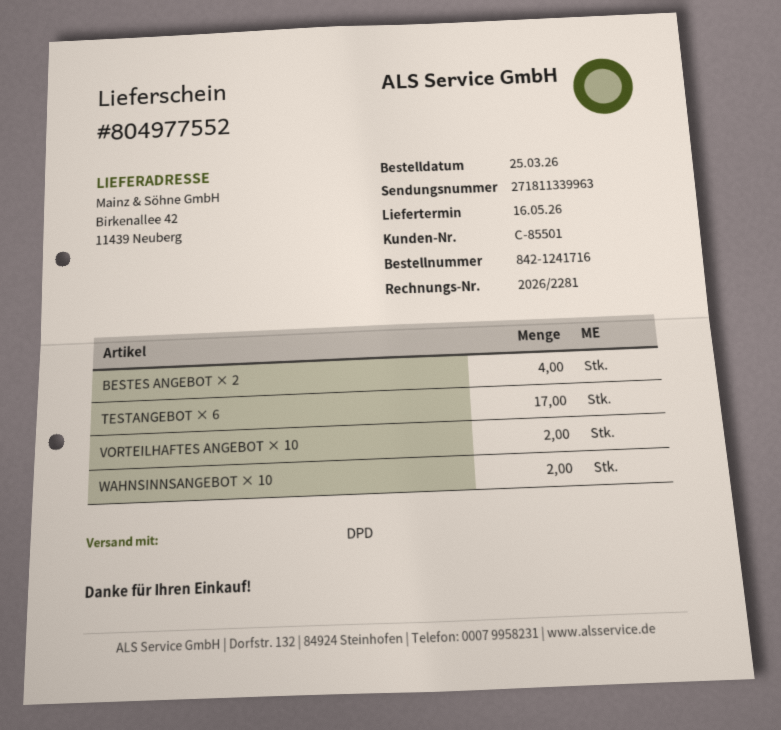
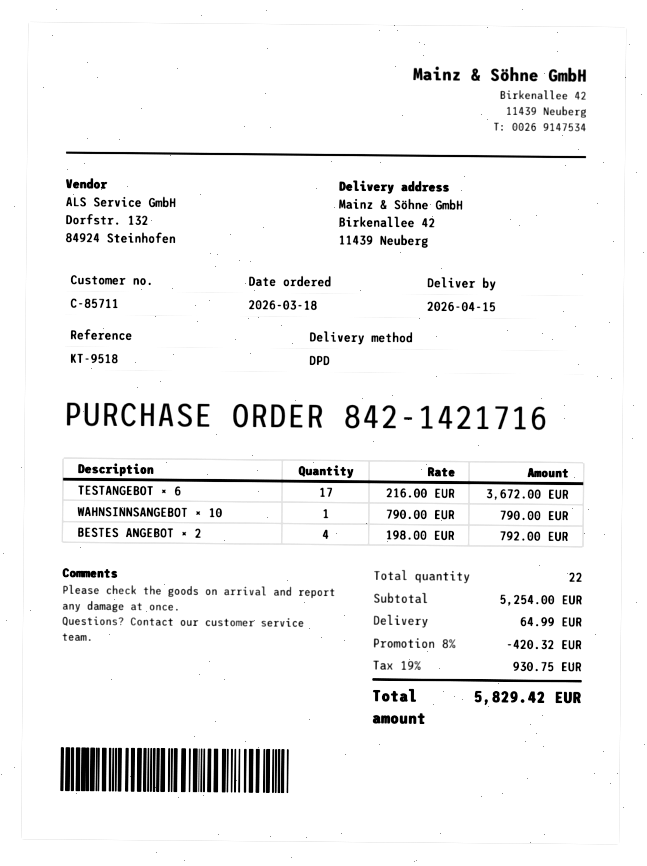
order number: 842-1241716 -> 842-1421716
order date: 2026-03-25 -> 2026-03-18
delivery date: 2026-05-16 -> 2026-04-15
customer number: C-85501 -> C-85711
VORTEILHAFTES ANGEBOT × 10: 2 -> none
WAHNSINNSANGEBOT × 10: 2 -> 1

